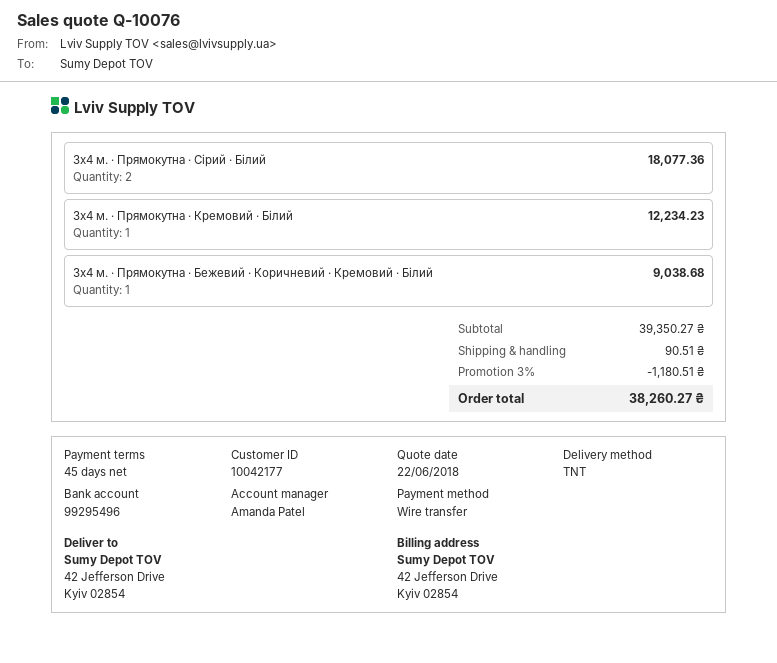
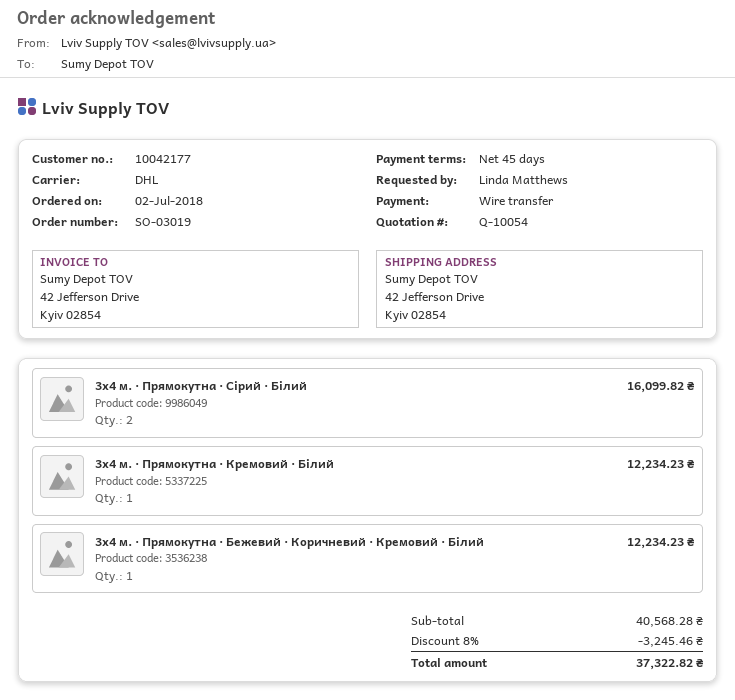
quote number: Q-10076 -> Q-10054
shipping method: TNT -> DHL
3x4 м. · Прямокутна · Сірий · Білий: 2 for 18077.36 -> 2 for 16099.82
3x4 м. · Прямокутна · Бежевий · Коричневий · Кремовий · Білий: 1 for 9038.68 -> 1 for 12234.23
subtotal: 39350.27 -> 40568.28
discount: 3% = 1180.51 -> 8% = 3245.46
shipping: 90.51 -> none
total: 38260.27 -> 37322.82

